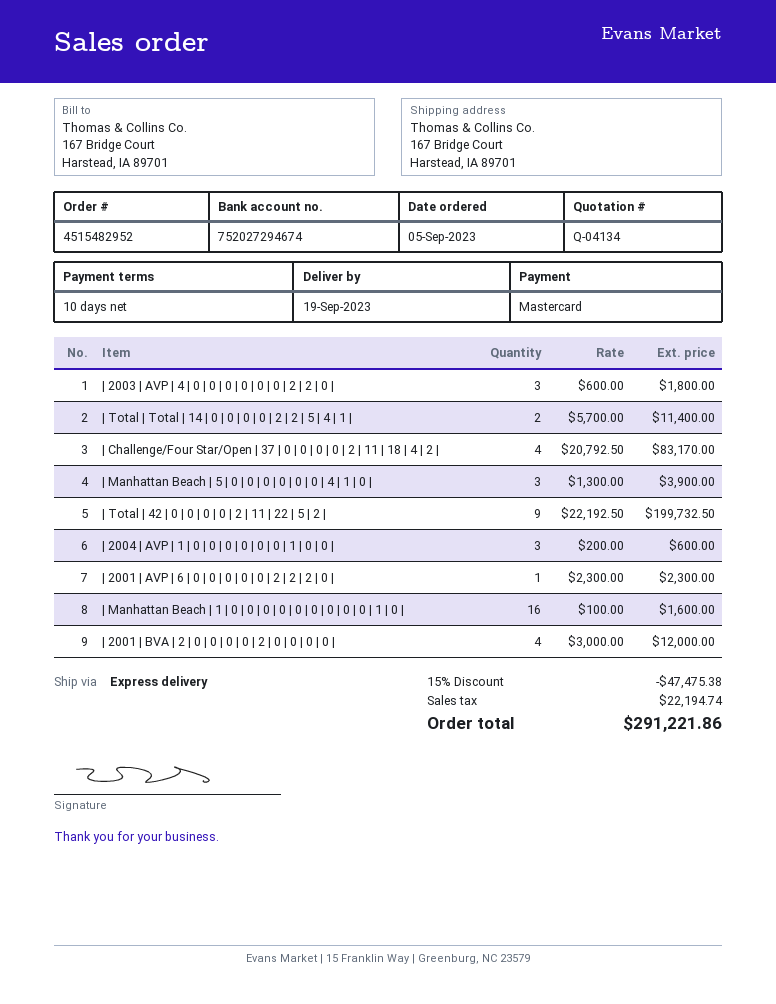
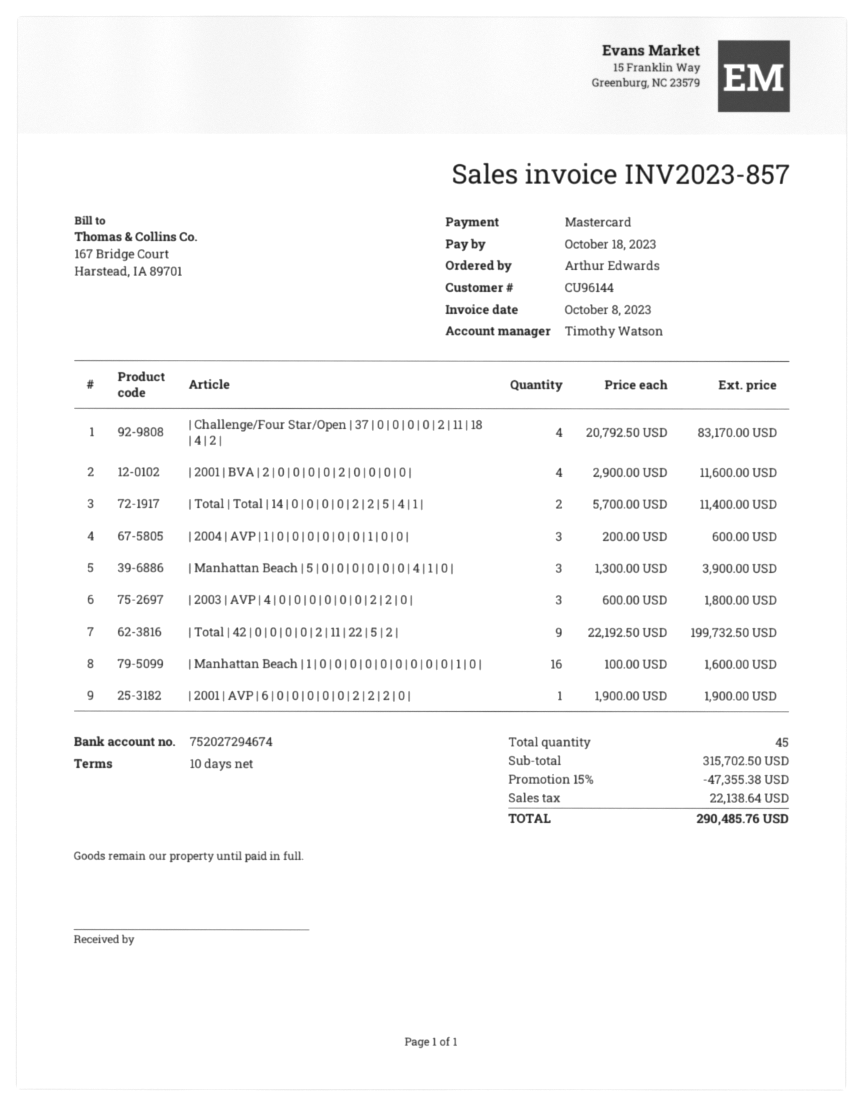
| 2001 | AVP | 6 | 0 | 0 | 0 | 0 | 0 | 2 | 2 | 2 | 0 |: 1 x 2300.00 = 2300.00 -> 1 x 1900.00 = 1900.00
| 2001 | BVA | 2 | 0 | 0 | 0 | 0 | 2 | 0 | 0 | 0 | 0 |: 4 x 3000.00 = 12000.00 -> 4 x 2900.00 = 11600.00
discount: 15% = 47475.38 -> 15% = 47355.38
tax: 22194.74 -> 22138.64
total: 291221.86 -> 290485.76

